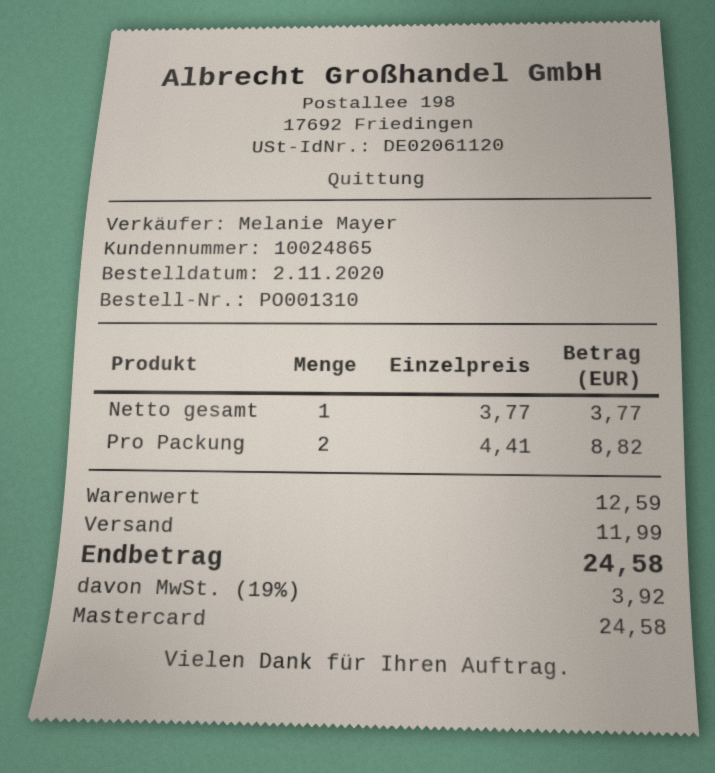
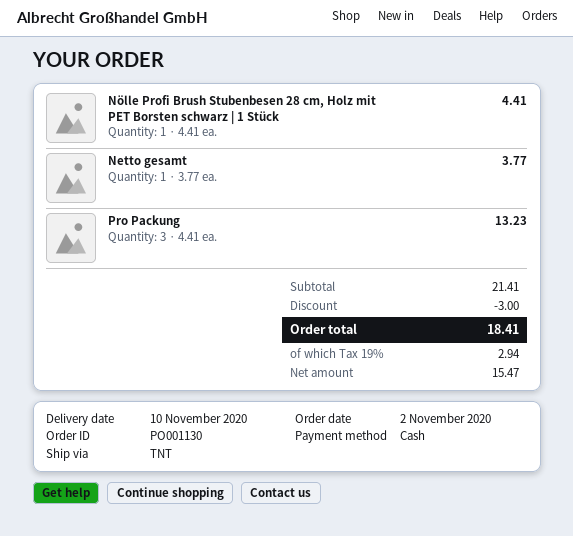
order number: PO001310 -> PO001130
payment method: Mastercard -> cash
Pro Packung: 2 x 4.41 = 8.82 -> 3 x 4.41 = 13.23
Nölle Profi Brush Stubenbesen 28 cm, Holz mit PET Borsten schwarz | 1 Stück: none -> 1 x 4.41 = 4.41
subtotal: 12.59 -> 21.41
discount: none -> 3.00
shipping: 11.99 -> none
tax: 19% = 3.92 -> 19% = 2.94
total: 24.58 -> 18.41

